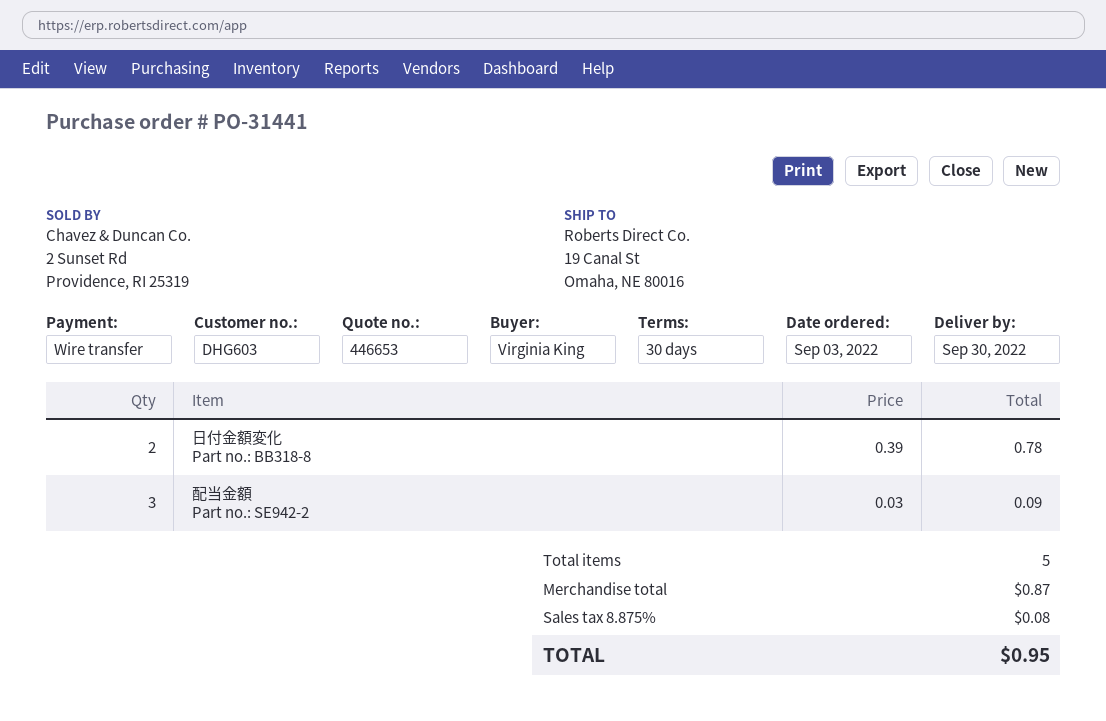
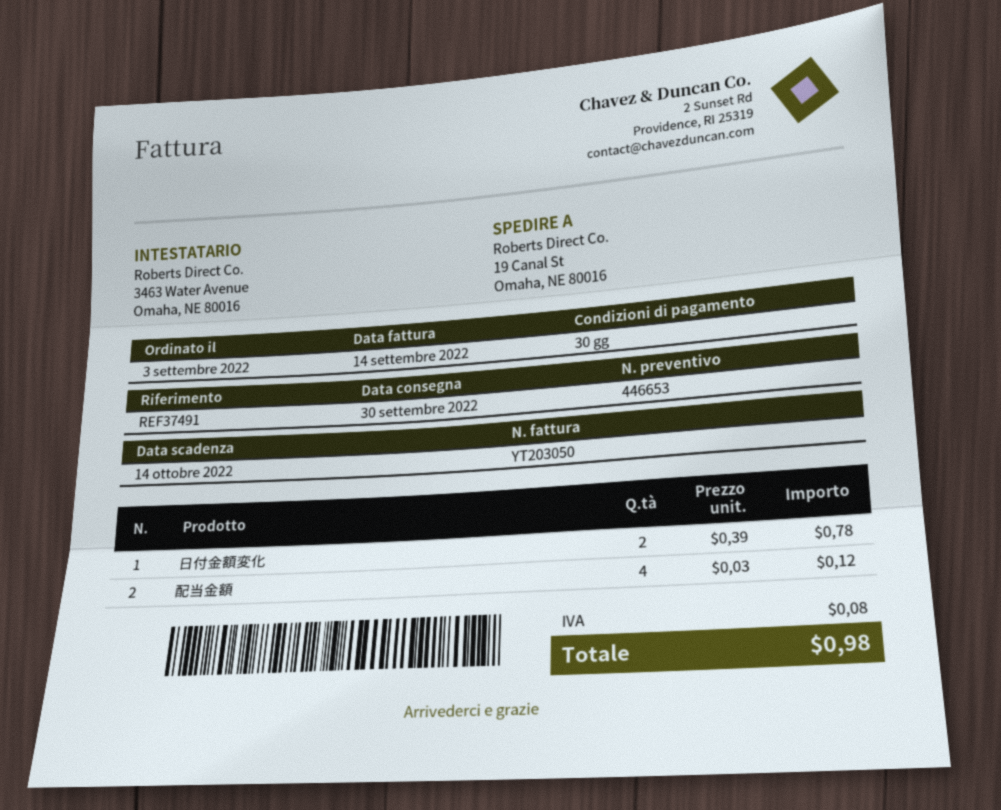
配当金額: 3 x 0.03 = 0.09 -> 4 x 0.03 = 0.12
total: 0.95 -> 0.98

